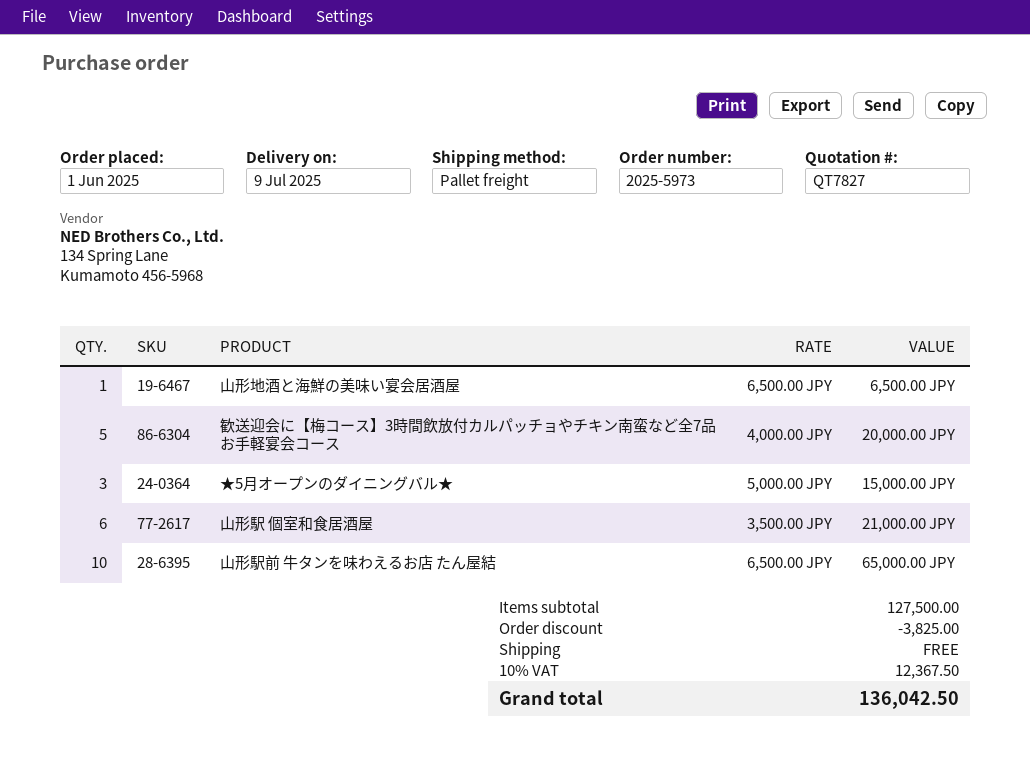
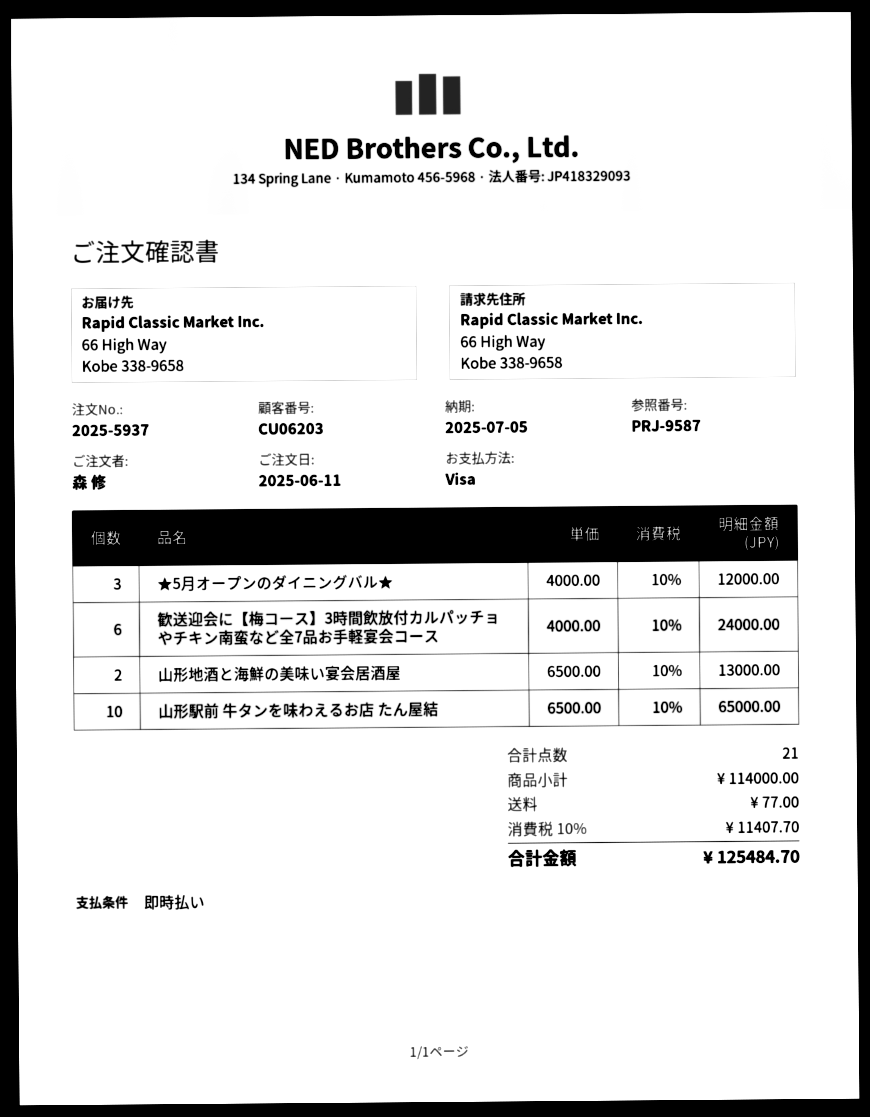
order number: 2025-5973 -> 2025-5937
order date: 2025-06-01 -> 2025-06-11
delivery date: 2025-07-09 -> 2025-07-05
山形地酒と海鮮の美味い宴会居酒屋: 1 x 6500.00 = 6500.00 -> 2 x 6500.00 = 13000.00
歓送迎会に【梅コース】3時間飲放付カルパッチョやチキン南蛮など全7品お手軽宴会コース: 5 x 4000.00 = 20000.00 -> 6 x 4000.00 = 24000.00
★5月オープンのダイニングバル★: 3 x 5000.00 = 15000.00 -> 3 x 4000.00 = 12000.00
山形駅 個室和食居酒屋: 6 x 3500.00 = 21000.00 -> none
subtotal: 127500.00 -> 114000.00
discount: 3825.00 -> none
shipping: 0.00 -> 77.00
tax: 10% = 12367.50 -> 10% = 11407.70
total: 136042.50 -> 125484.70

